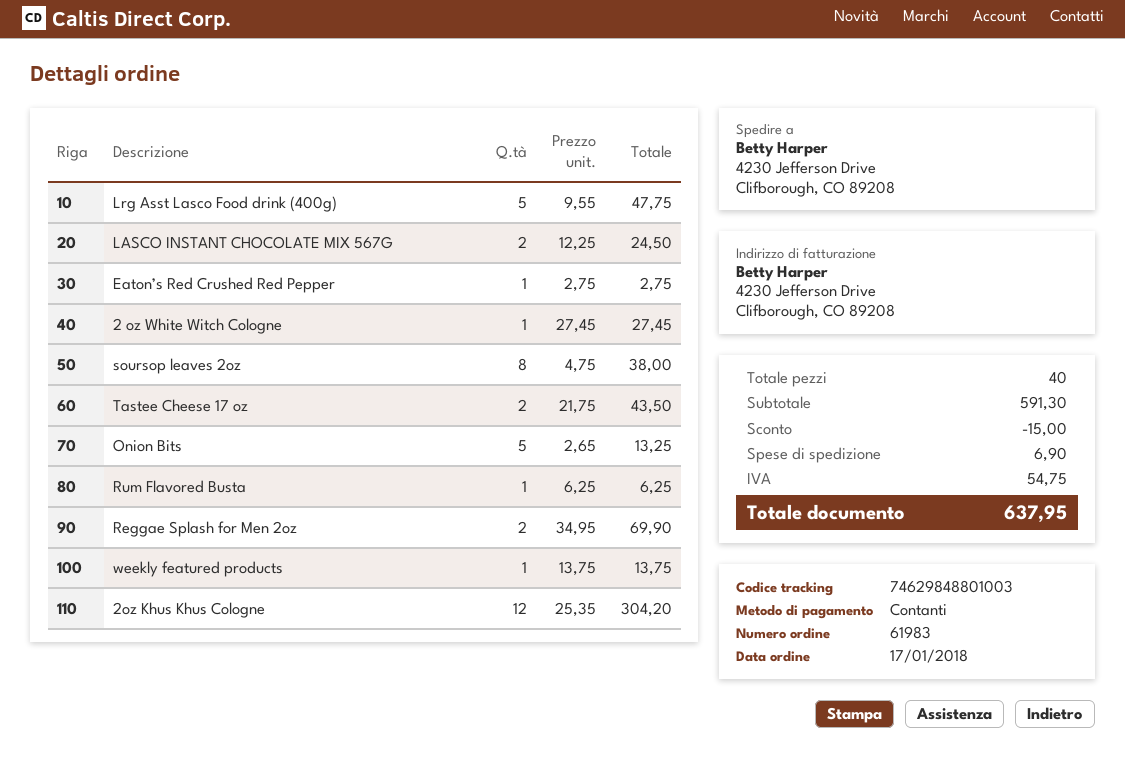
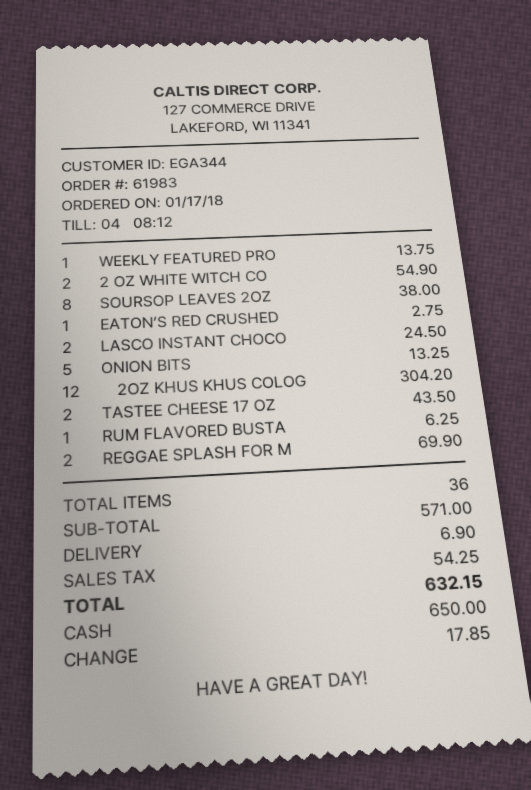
Lrg Asst Lasco Food drink (400g): 5 for 47.75 -> none
2 oz White Witch Cologne: 1 for 27.45 -> 2 for 54.90
total quantity: 40 -> 36
subtotal: 591.30 -> 571.00
discount: 15.00 -> none
tax: 54.75 -> 54.25
total: 637.95 -> 632.15

